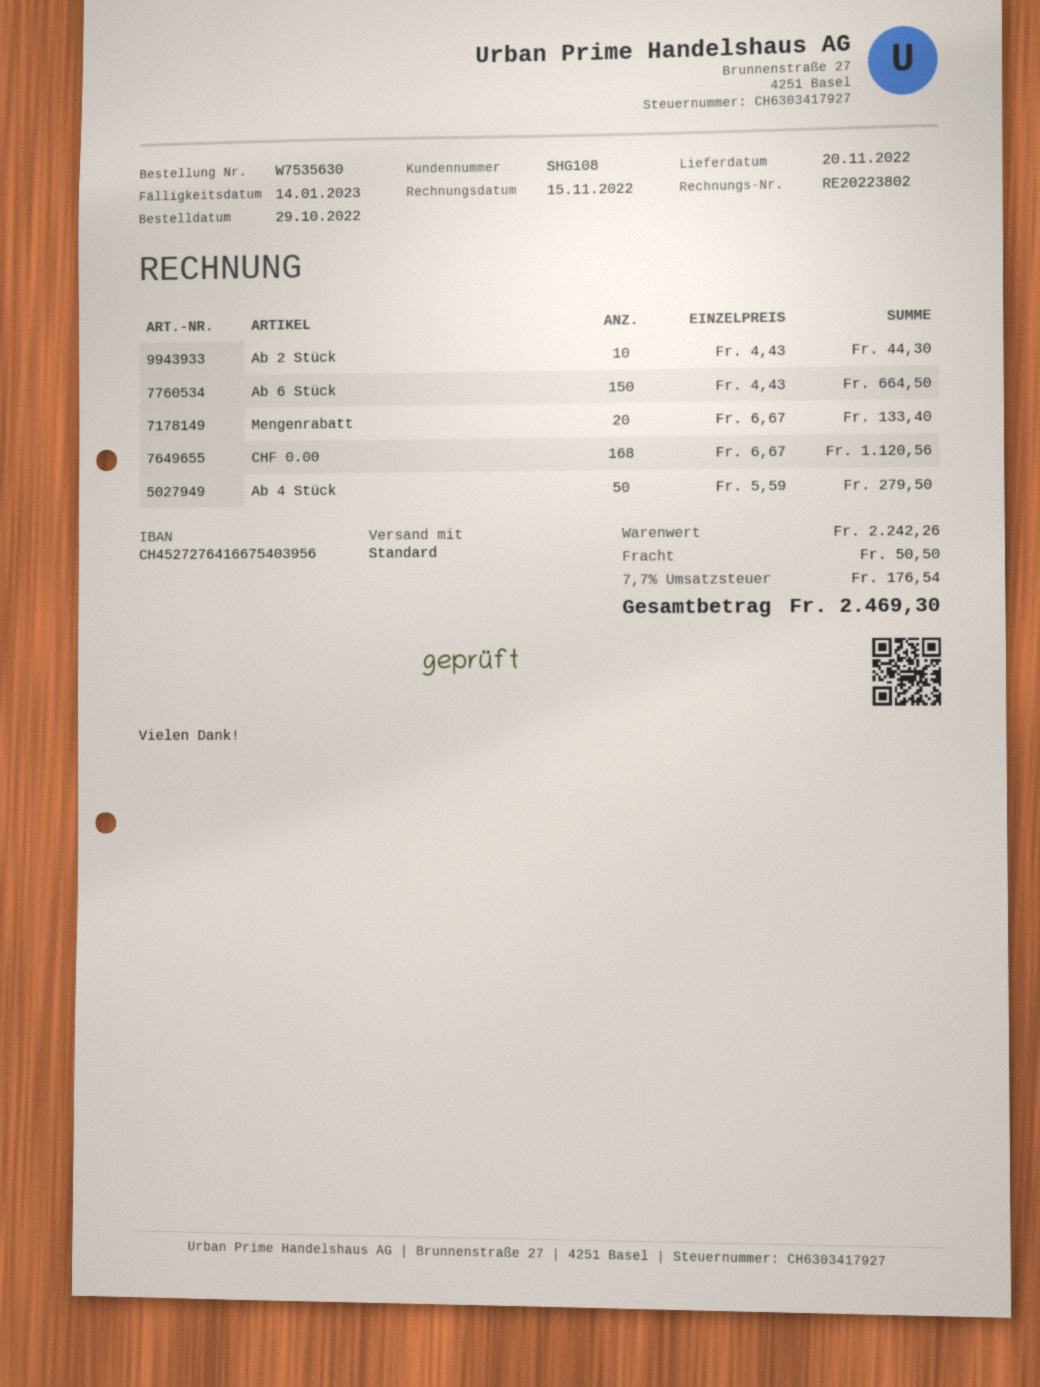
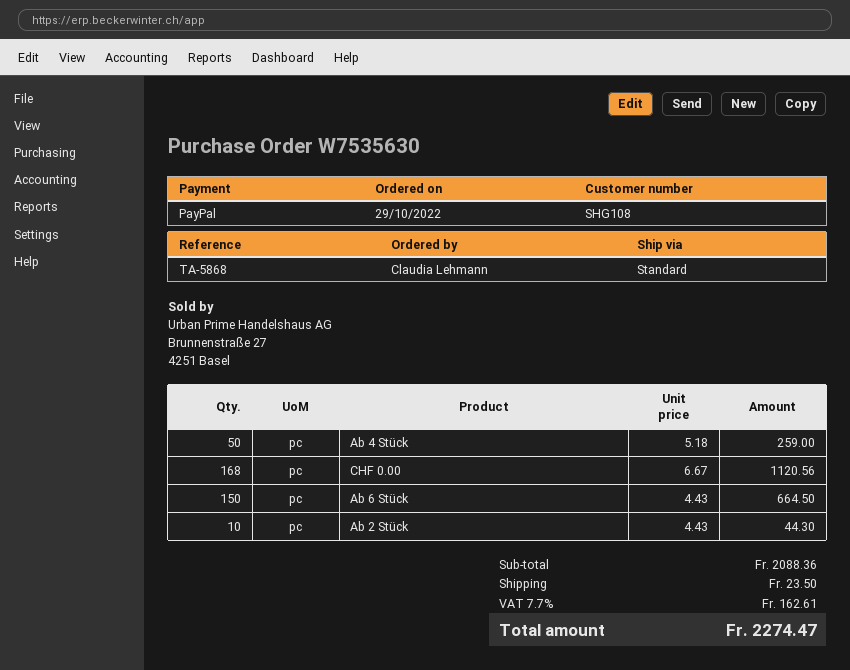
Mengenrabatt: 20 x 6.67 = 133.40 -> none
Ab 4 Stück: 50 x 5.59 = 279.50 -> 50 x 5.18 = 259.00
subtotal: 2242.26 -> 2088.36
shipping: 50.50 -> 23.50
tax: 7.7% = 176.54 -> 7.7% = 162.61
total: 2469.30 -> 2274.47

